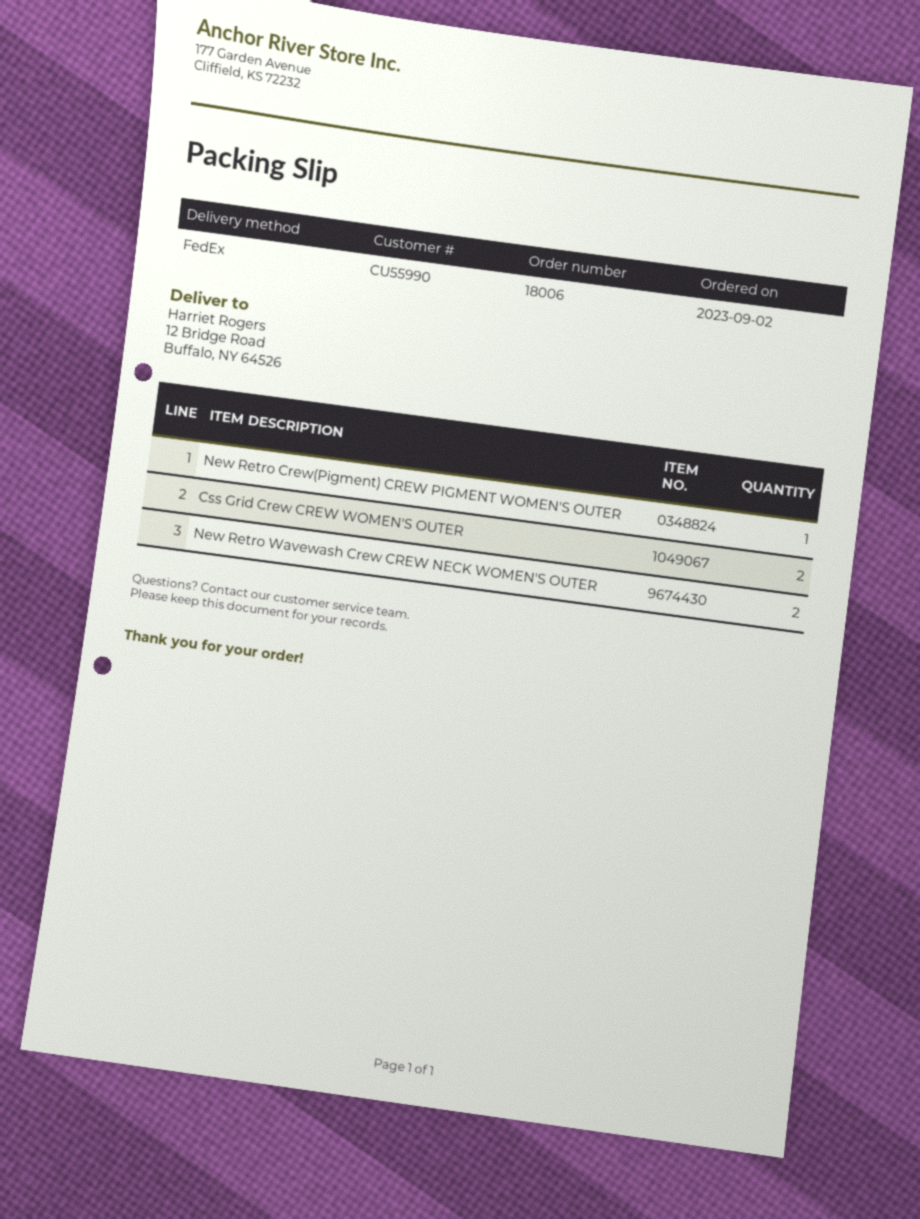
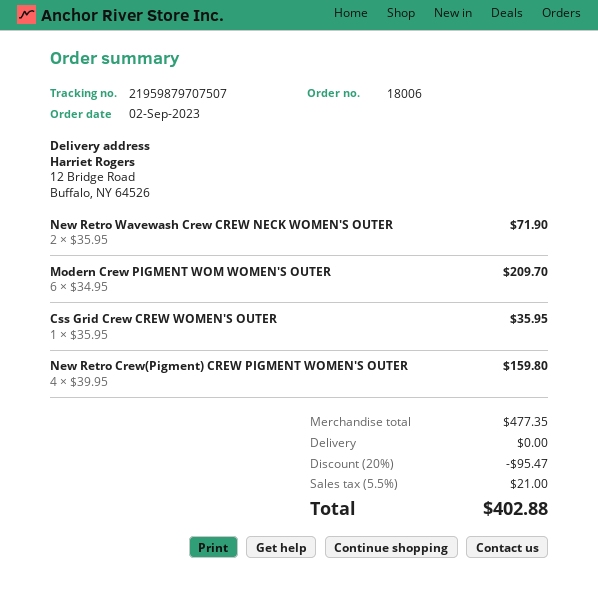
New Retro Crew(Pigment) CREW PIGMENT WOMEN'S OUTER: 1 -> 4
Css Grid Crew CREW WOMEN'S OUTER: 2 -> 1
Modern Crew PIGMENT WOM WOMEN'S OUTER: none -> 6

